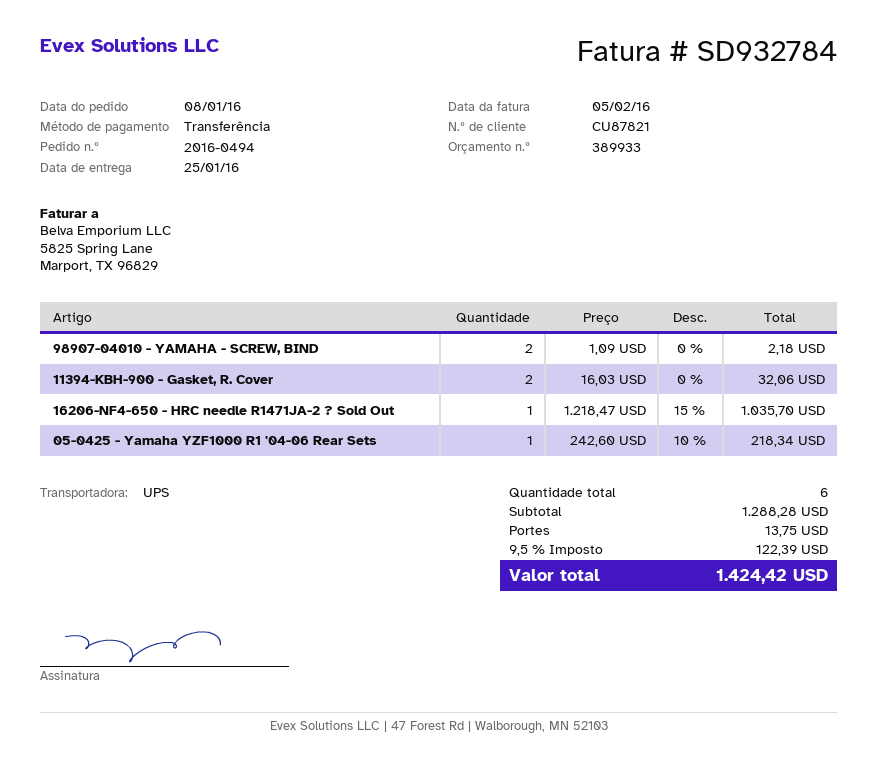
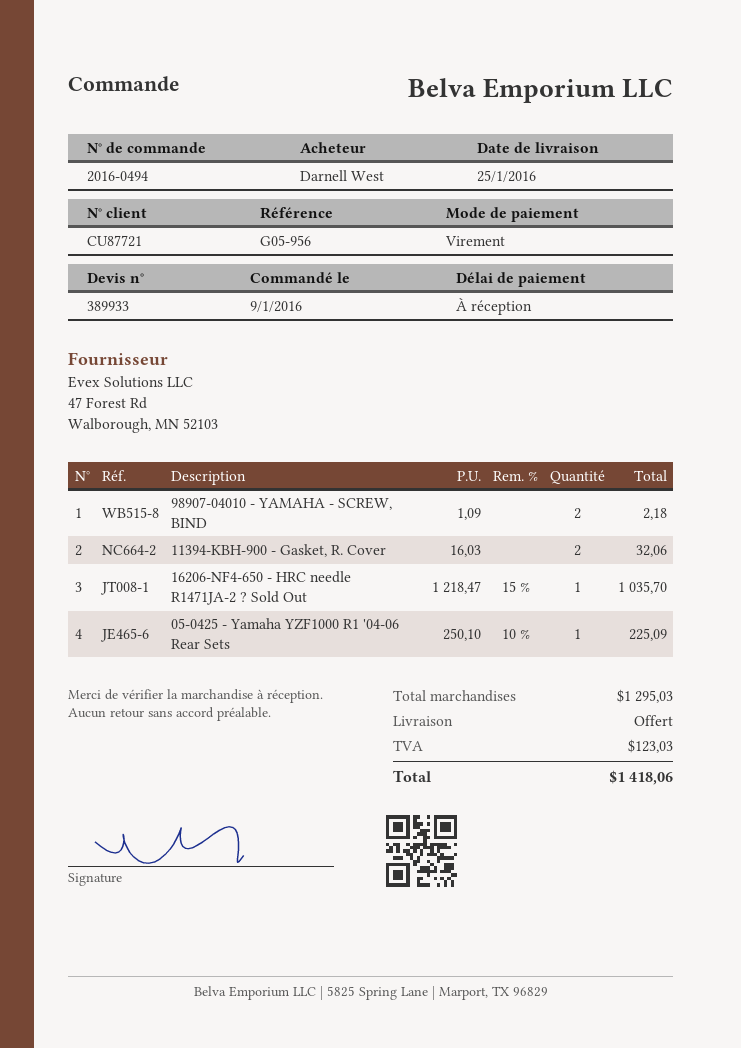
order date: 2016-01-08 -> 2016-01-09
customer number: CU87821 -> CU87721
05-0425 - Yamaha YZF1000 R1 '04-06 Rear Sets: 1 x 242.60 - 10% = 218.34 -> 1 x 250.10 - 10% = 225.09
subtotal: 1288.28 -> 1295.03
shipping: 13.75 -> 0.00
tax: 122.39 -> 123.03
total: 1424.42 -> 1418.06

